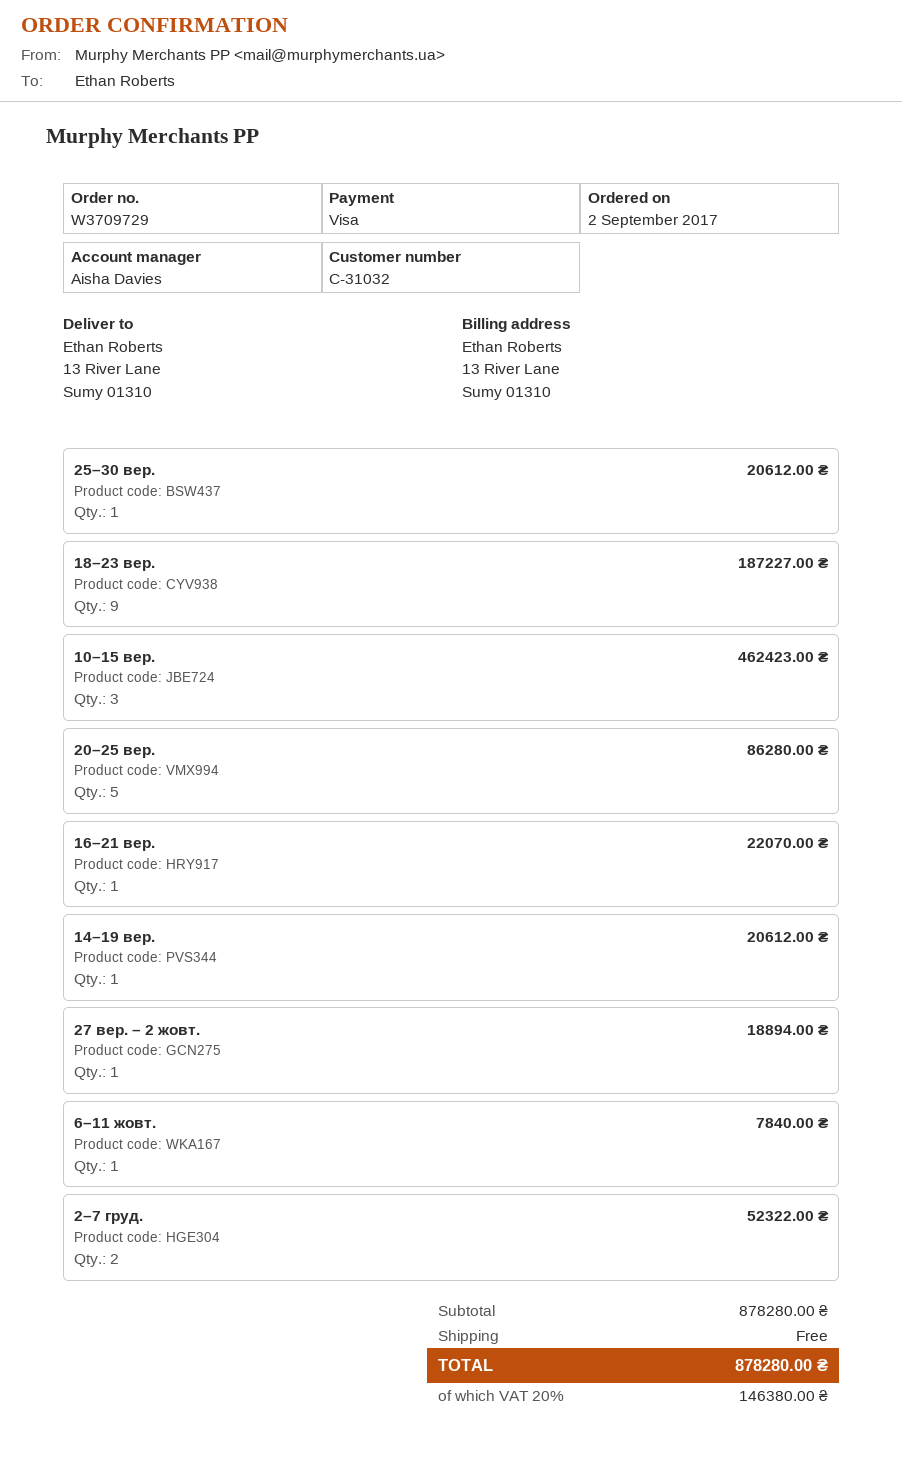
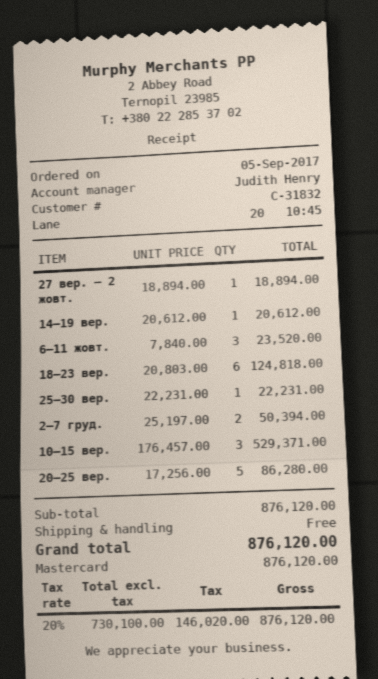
order date: 2017-09-02 -> 2017-09-05
customer number: C-31032 -> C-31832
sales rep: Aisha Davies -> Judith Henry
payment method: Visa -> Mastercard
25–30 вер.: 1 for 20612.00 -> 1 for 22231.00
18–23 вер.: 9 for 187227.00 -> 6 for 124818.00
10–15 вер.: 3 for 462423.00 -> 3 for 529371.00
16–21 вер.: 1 for 22070.00 -> none
6–11 жовт.: 1 for 7840.00 -> 3 for 23520.00
2–7 груд.: 2 for 52322.00 -> 2 for 50394.00
subtotal: 878280.00 -> 876120.00
tax: 20% = 146380.00 -> 20% = 146020.00
total: 878280.00 -> 876120.00

